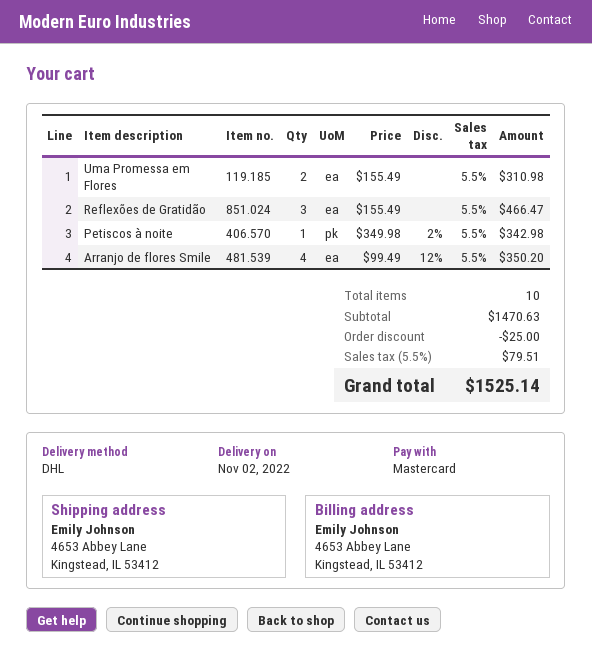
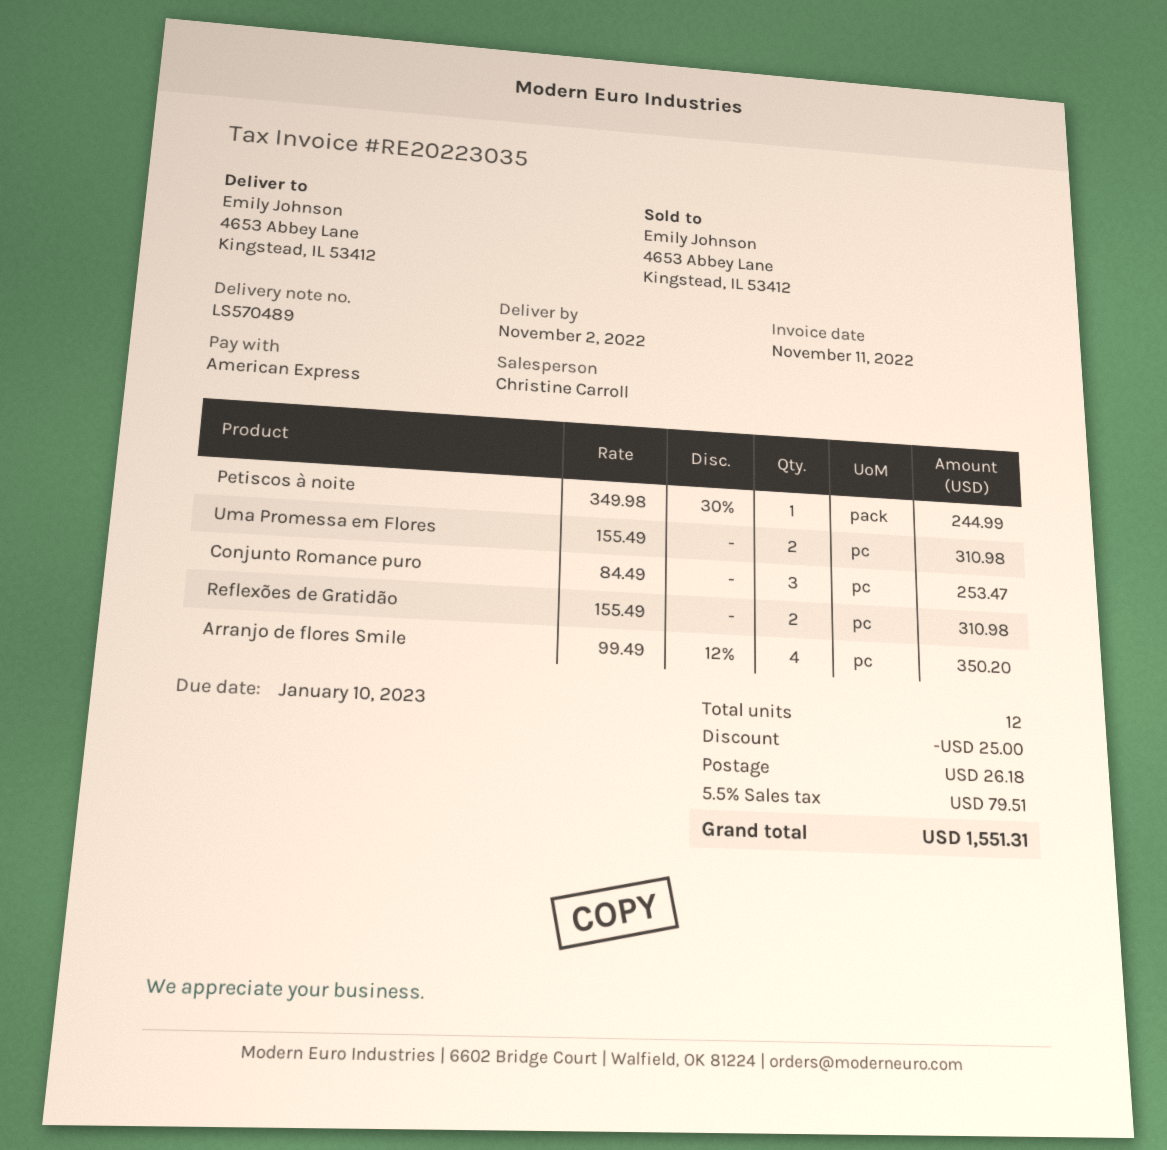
payment method: Mastercard -> American Express
Reflexões de Gratidão: 3 x 155.49 = 466.47 -> 2 x 155.49 = 310.98
Petiscos à noite: 1 x 349.98 - 2% = 342.98 -> 1 x 349.98 - 30% = 244.99
Conjunto Romance puro: none -> 3 x 84.49 = 253.47
total quantity: 10 -> 12
shipping: none -> 26.18
total: 1525.14 -> 1551.31

